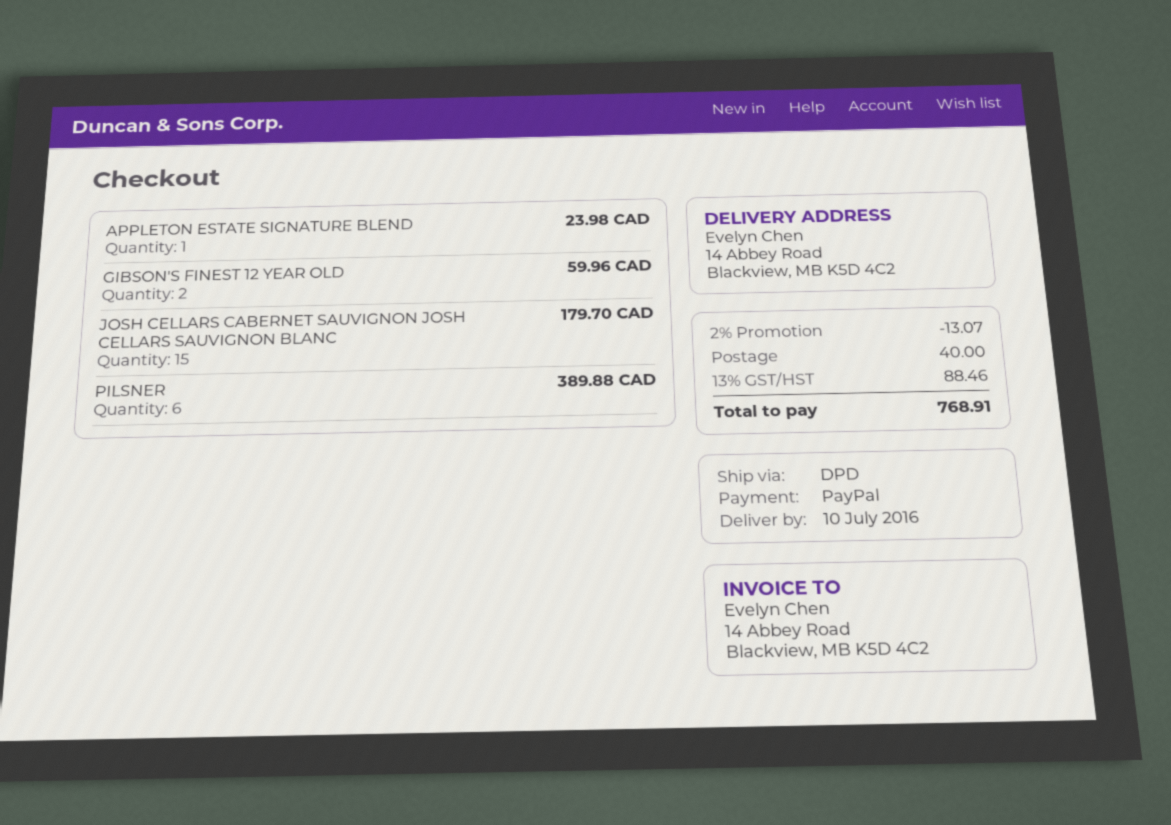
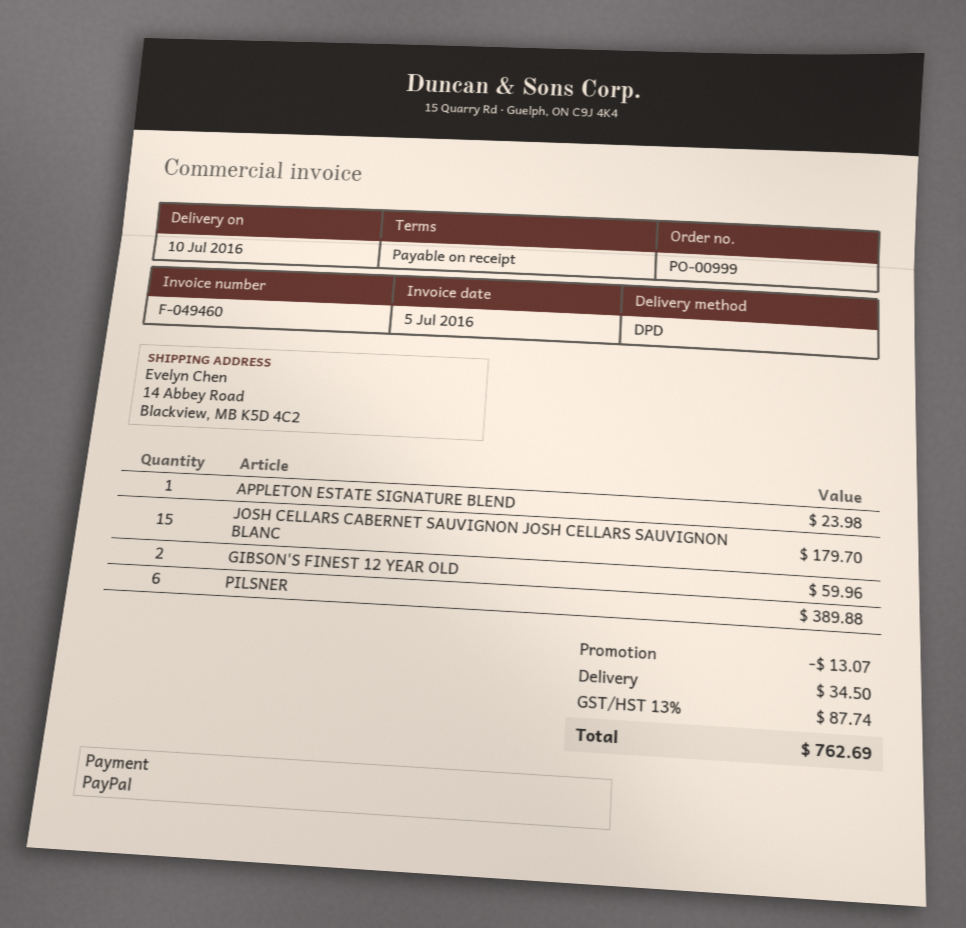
shipping: 40.00 -> 34.50
tax: 13% = 88.46 -> 13% = 87.74
total: 768.91 -> 762.69

